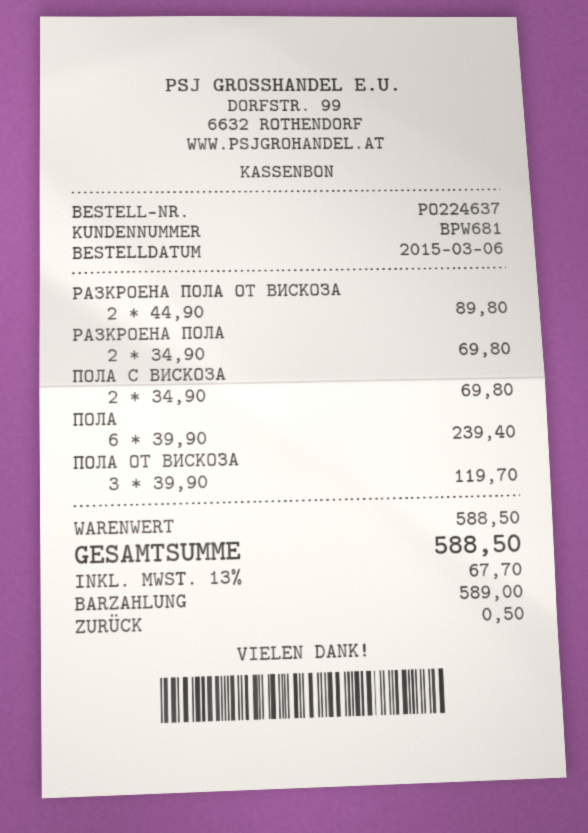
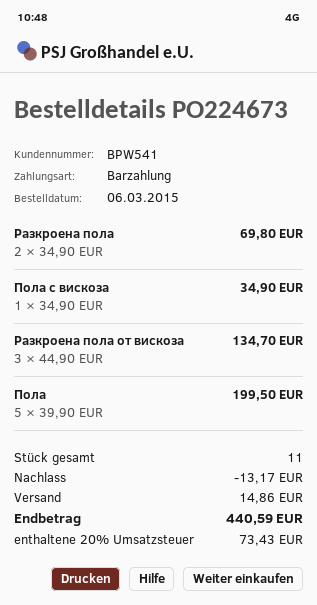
order number: PO224637 -> PO224673
customer number: BPW681 -> BPW541
РАЗКРОЕНА ПОЛА ОТ ВИСКОЗА: 2 x 44.90 = 89.80 -> 3 x 44.90 = 134.70
ПОЛА С ВИСКОЗА: 2 x 34.90 = 69.80 -> 1 x 34.90 = 34.90
ПОЛА: 6 x 39.90 = 239.40 -> 5 x 39.90 = 199.50
ПОЛА ОТ ВИСКОЗА: 3 x 39.90 = 119.70 -> none
discount: none -> 13.17
shipping: none -> 14.86
tax: 13% = 67.70 -> 20% = 73.43
total: 588.50 -> 440.59

